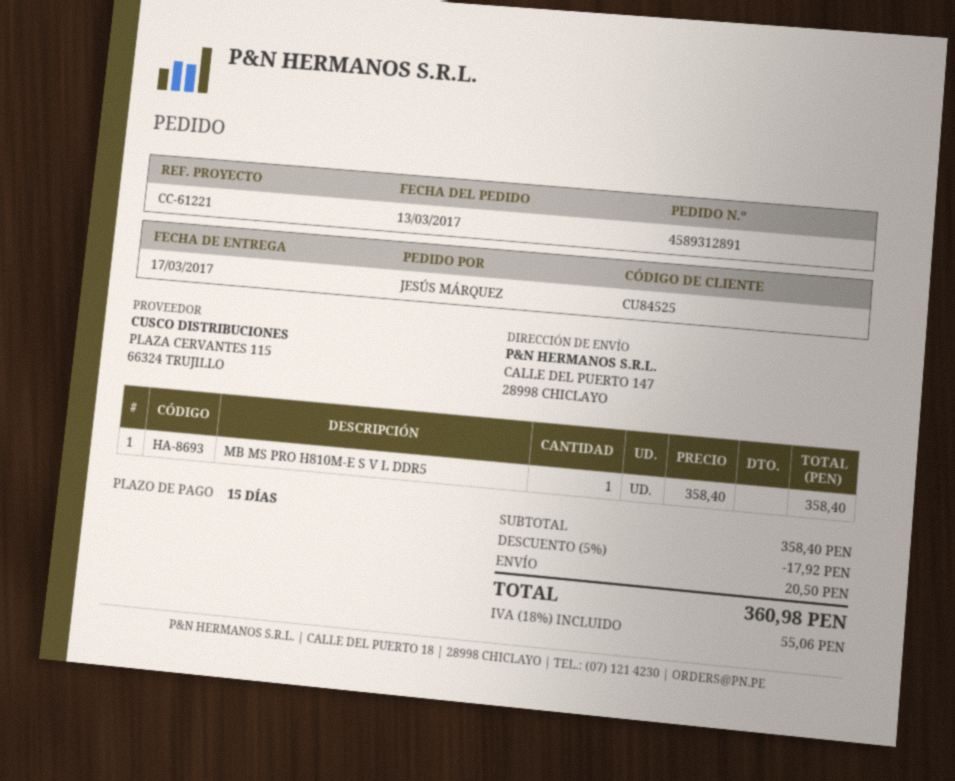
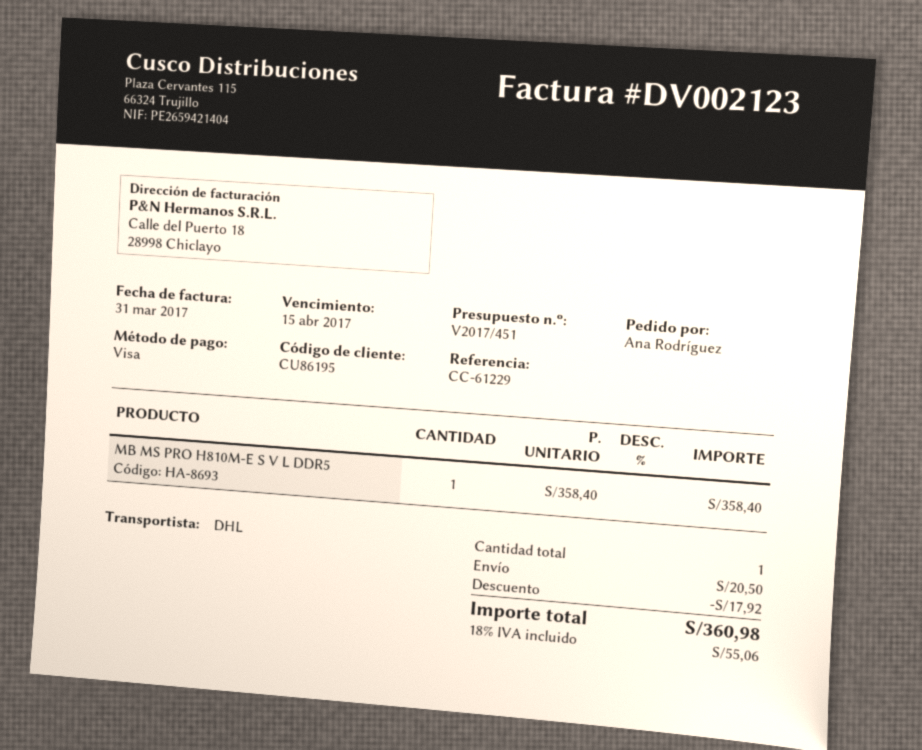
customer number: CU84525 -> CU86195
reference: CC-61221 -> CC-61229
ordered by: JESÚS MÁRQUEZ -> Ana Rodríguez

